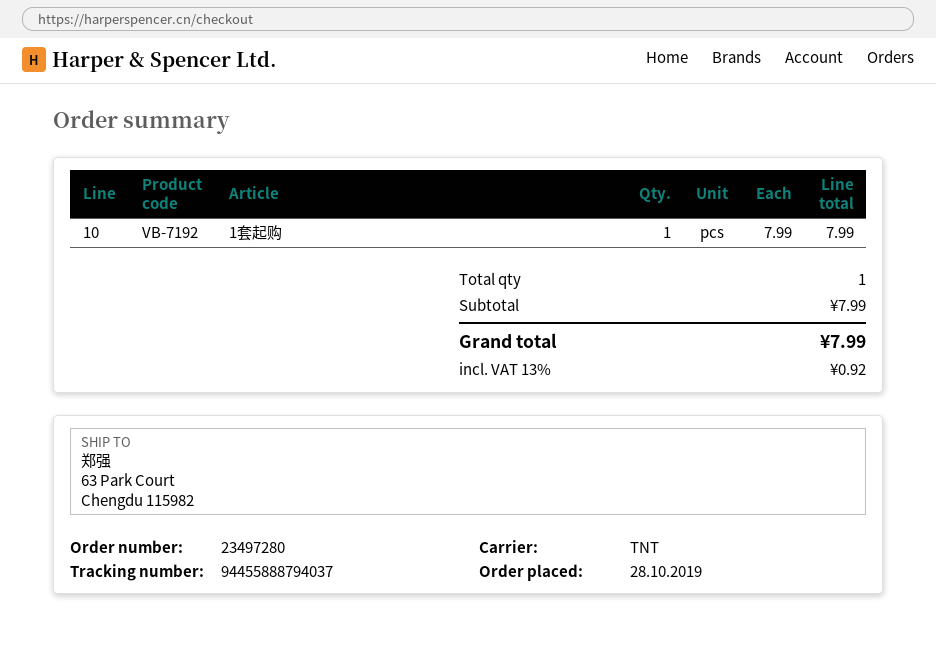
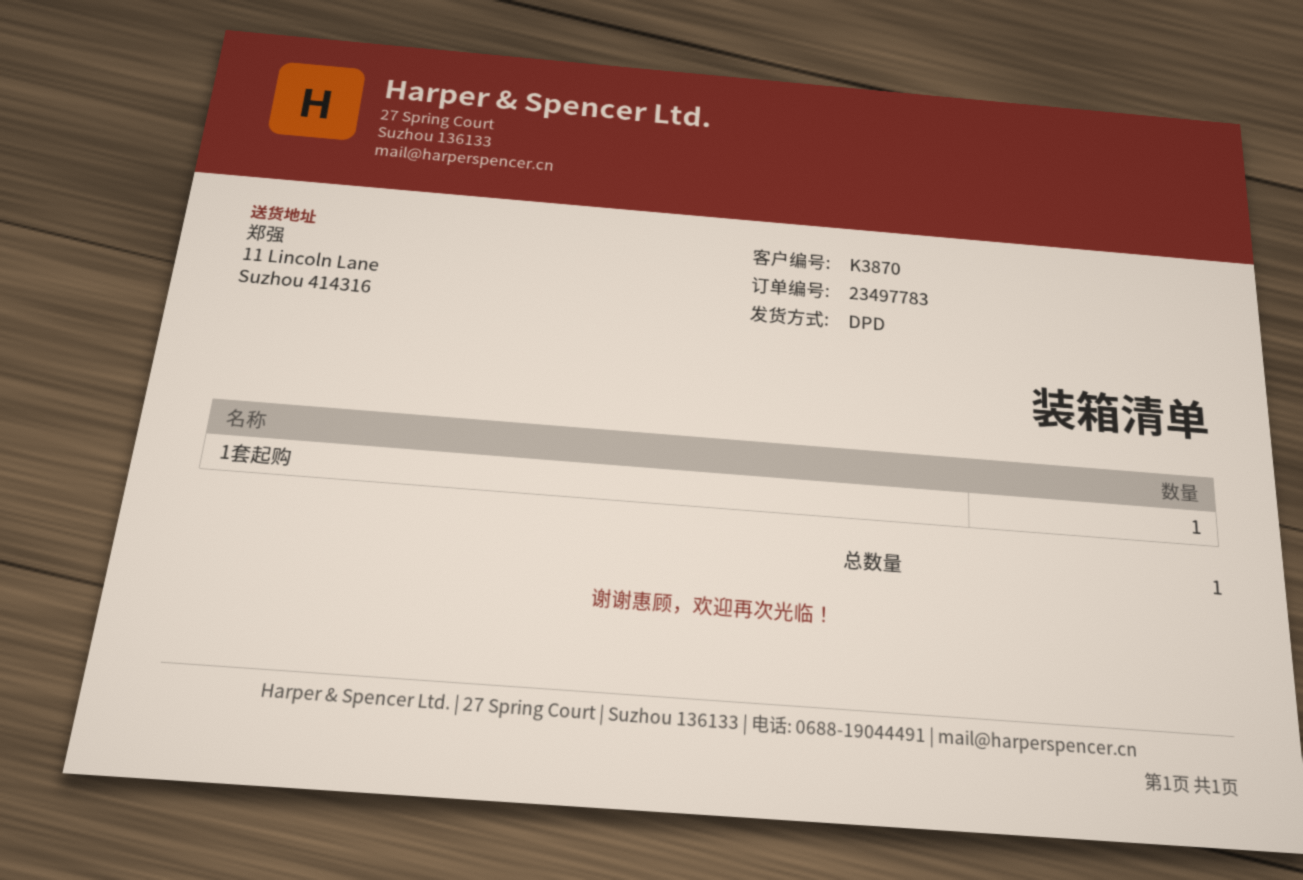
order number: 23497280 -> 23497783
shipping method: TNT -> DPD
ship to: 63 Park Court, Chengdu 115982 -> 11 Lincoln Lane, Suzhou 414316

